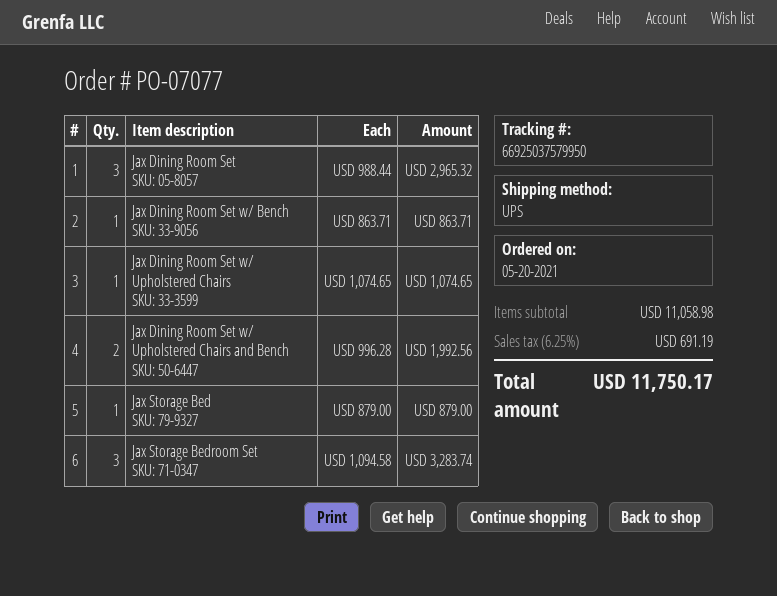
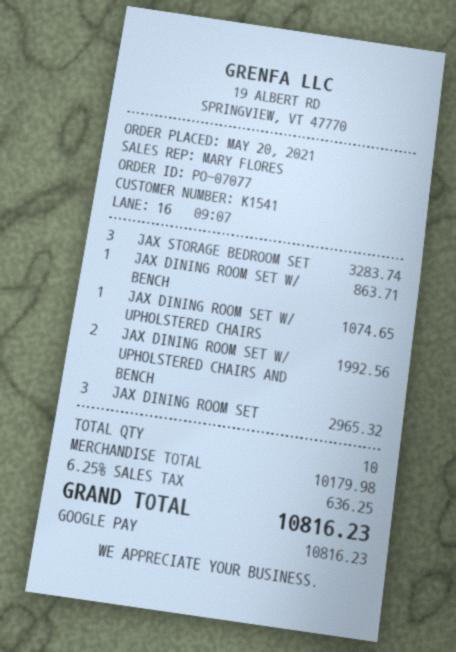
Jax Storage Bed: 1 for 879.00 -> none
subtotal: 11058.98 -> 10179.98
tax: 6.25% = 691.19 -> 6.25% = 636.25
total: 11750.17 -> 10816.23

